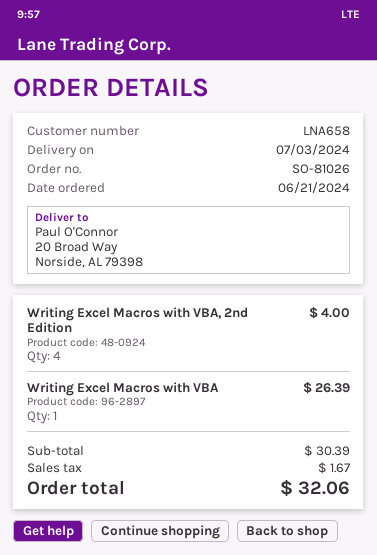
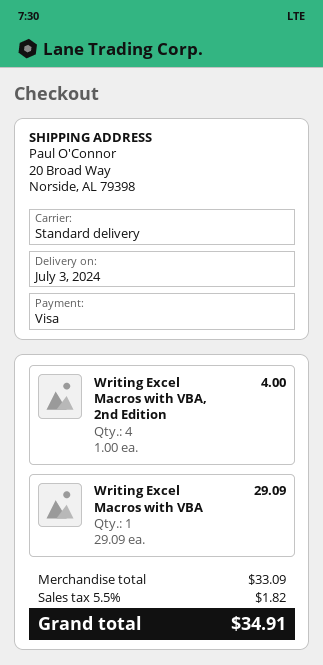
Writing Excel Macros with VBA: 1 for 26.39 -> 1 for 29.09
subtotal: 30.39 -> 33.09
tax: 1.67 -> 1.82
total: 32.06 -> 34.91

